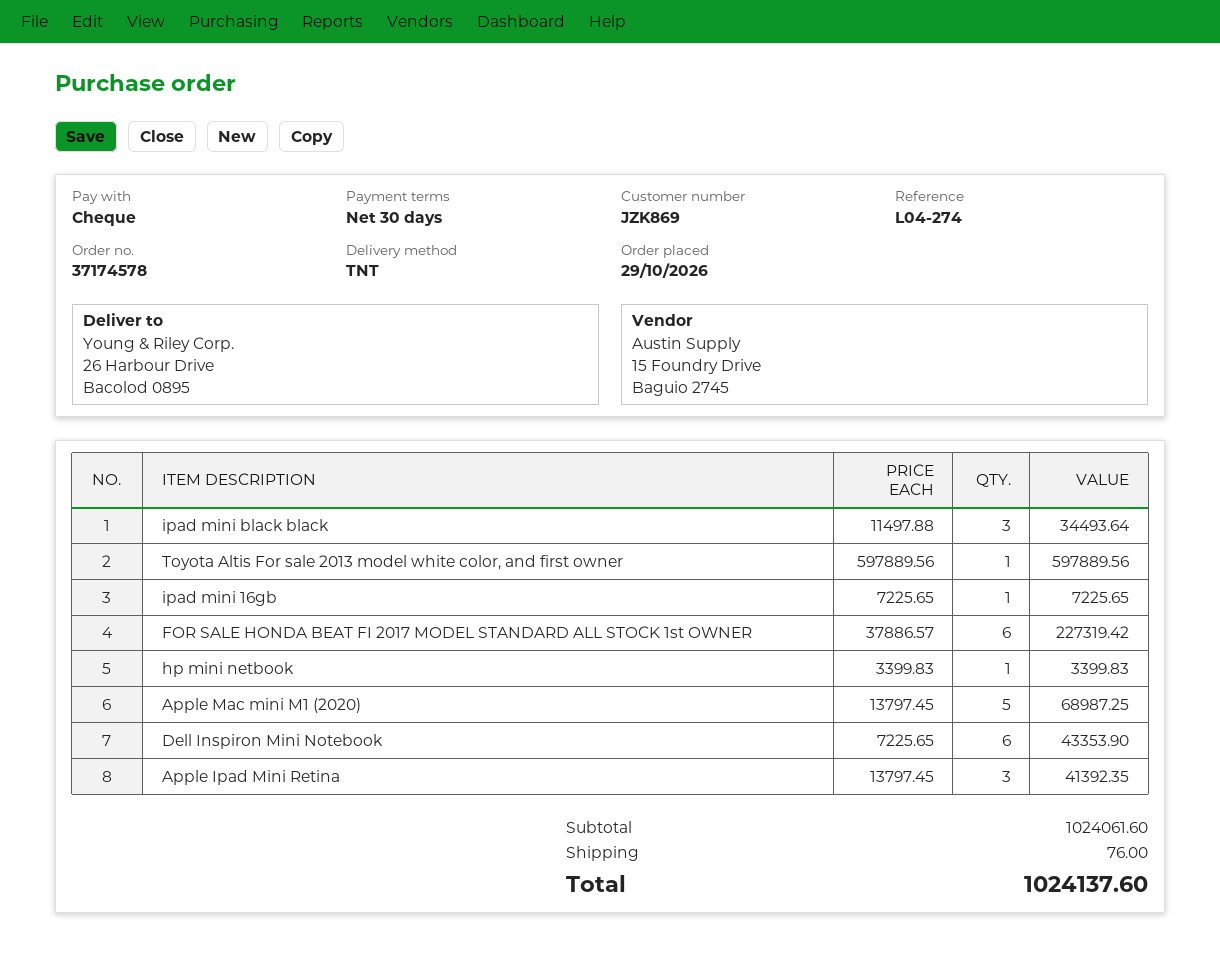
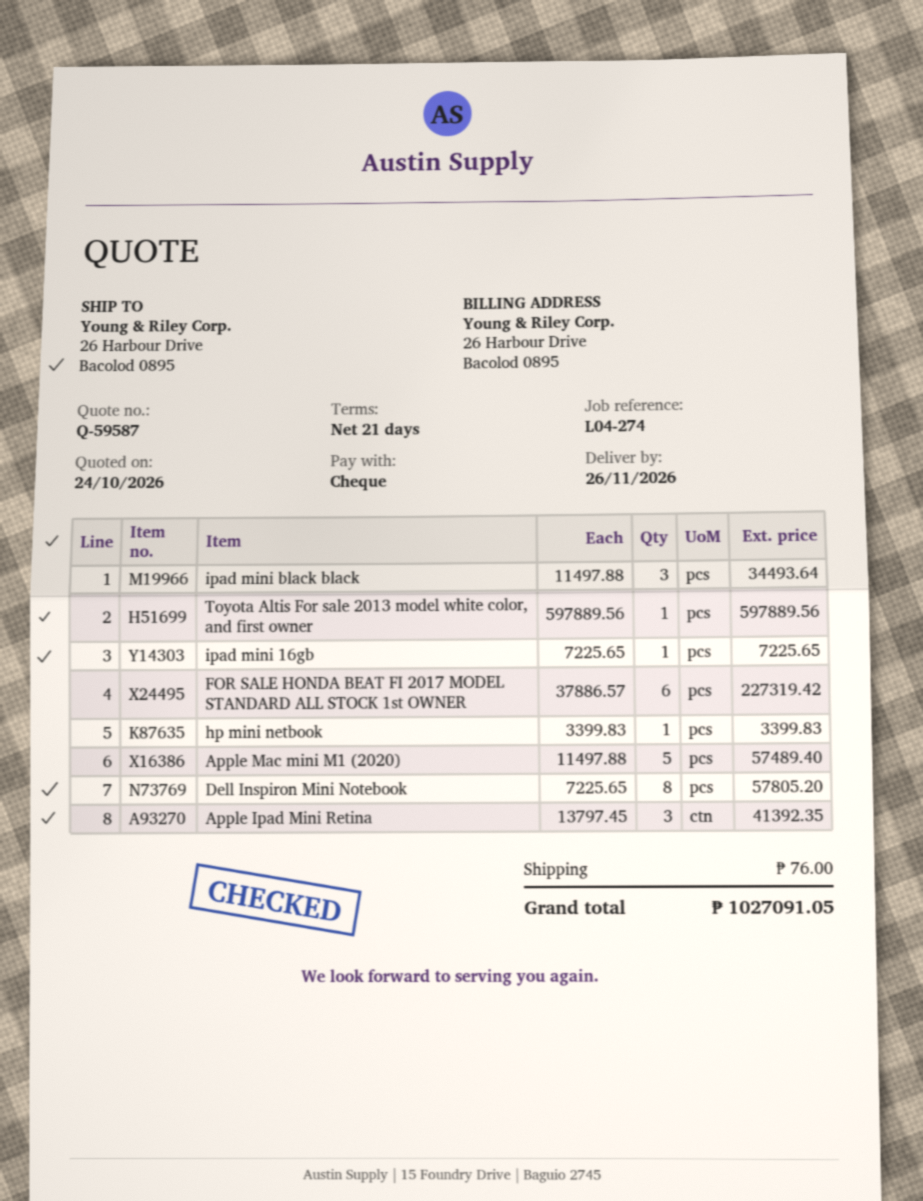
payment terms: 30 days -> 21 days
Apple Mac mini M1 (2020): 5 x 13797.45 = 68987.25 -> 5 x 11497.88 = 57489.40
Dell Inspiron Mini Notebook: 6 x 7225.65 = 43353.90 -> 8 x 7225.65 = 57805.20
total: 1024137.60 -> 1027091.05

